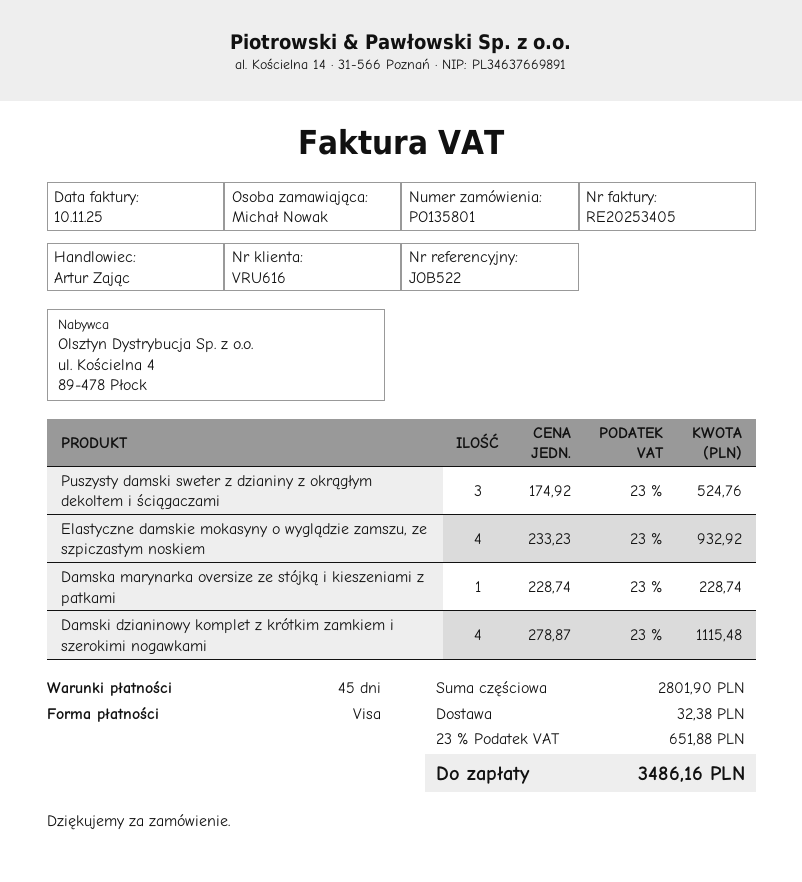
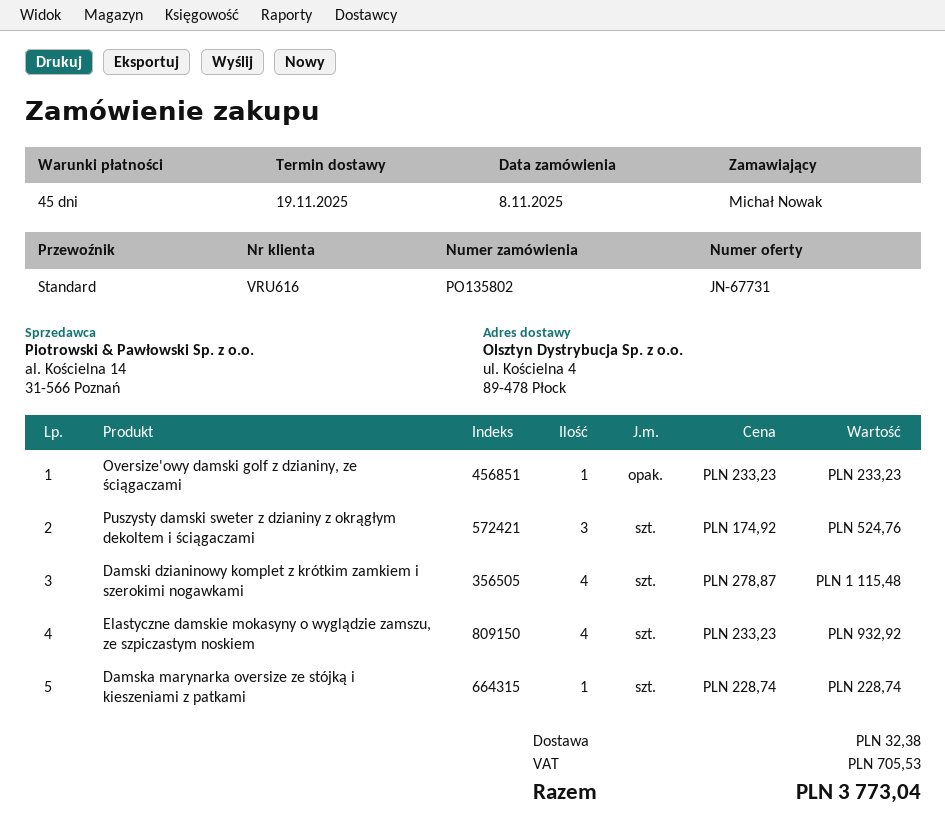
order number: PO135801 -> PO135802
Oversize'owy damski golf z dzianiny, ze ściągaczami: none -> 1 x 233.23 = 233.23
tax: 651.88 -> 705.53
total: 3486.16 -> 3773.04

